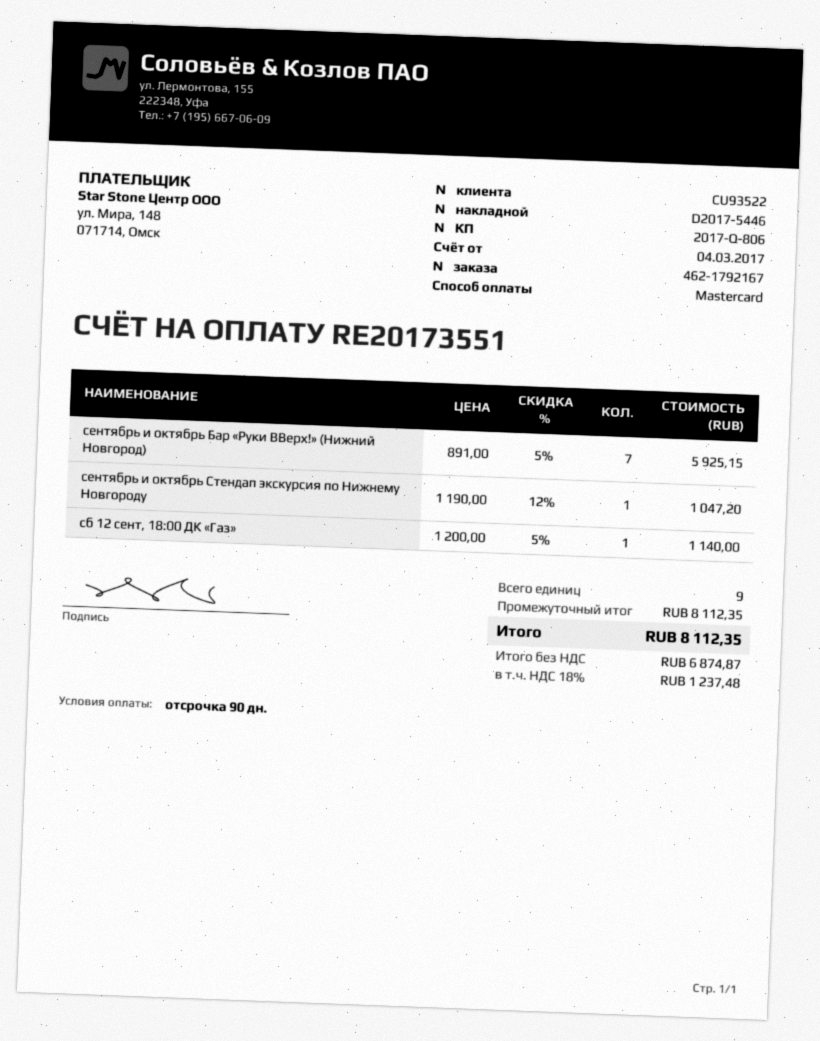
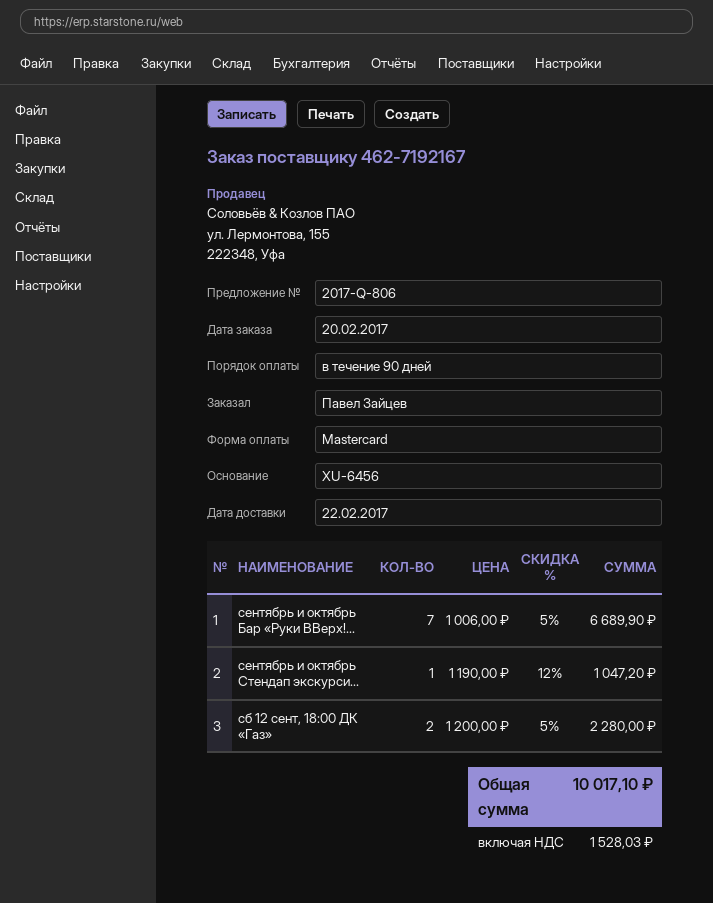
order number: 462-1792167 -> 462-7192167
сентябрь и октябрь Бар «Руки ВВерх!» (Нижний Новгород): 7 x 891.00 - 5% = 5925.15 -> 7 x 1006.00 - 5% = 6689.90
сб 12 сент, 18:00 ДК «Газ»: 1 x 1200.00 - 5% = 1140.00 -> 2 x 1200.00 - 5% = 2280.00
tax: 1237.48 -> 1528.03
total: 8112.35 -> 10017.10

